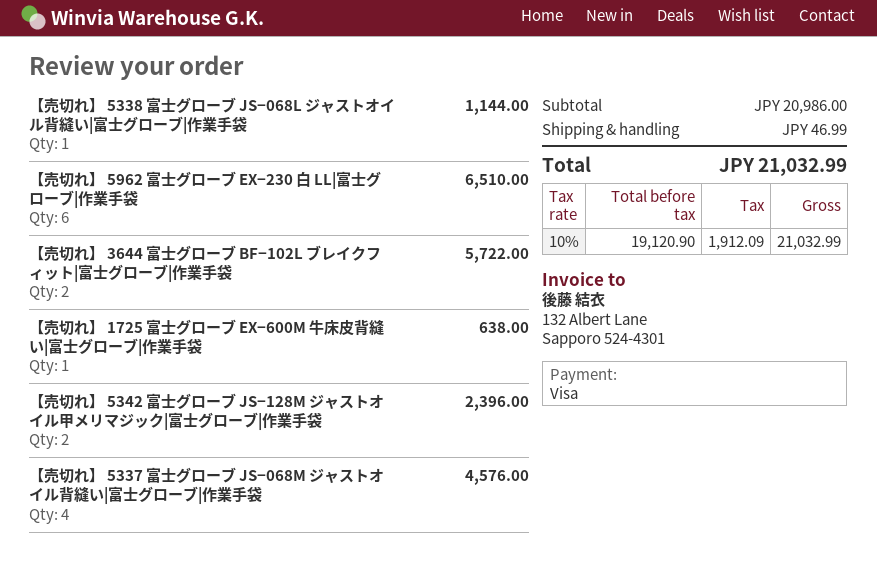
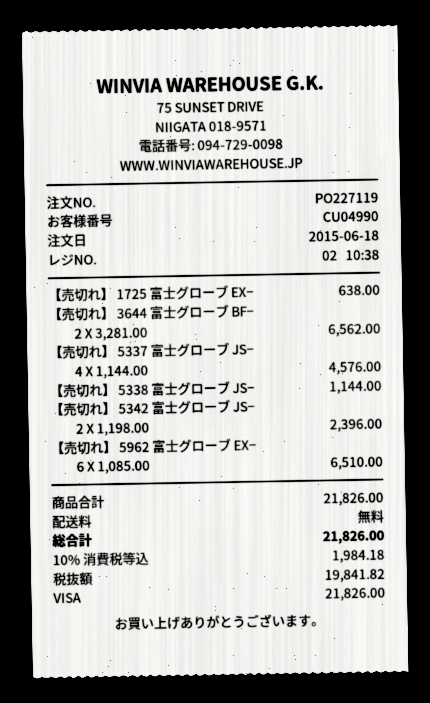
【売切れ】 3644 富士グローブ BF−102L ブレイクフィット|富士グローブ|作業手袋: 2 for 5722.00 -> 2 for 6562.00
subtotal: 20986.00 -> 21826.00
shipping: 46.99 -> 0.00
net: 19120.90 -> 19841.82
tax: 10% = 1912.09 -> 10% = 1984.18
total: 21032.99 -> 21826.00

